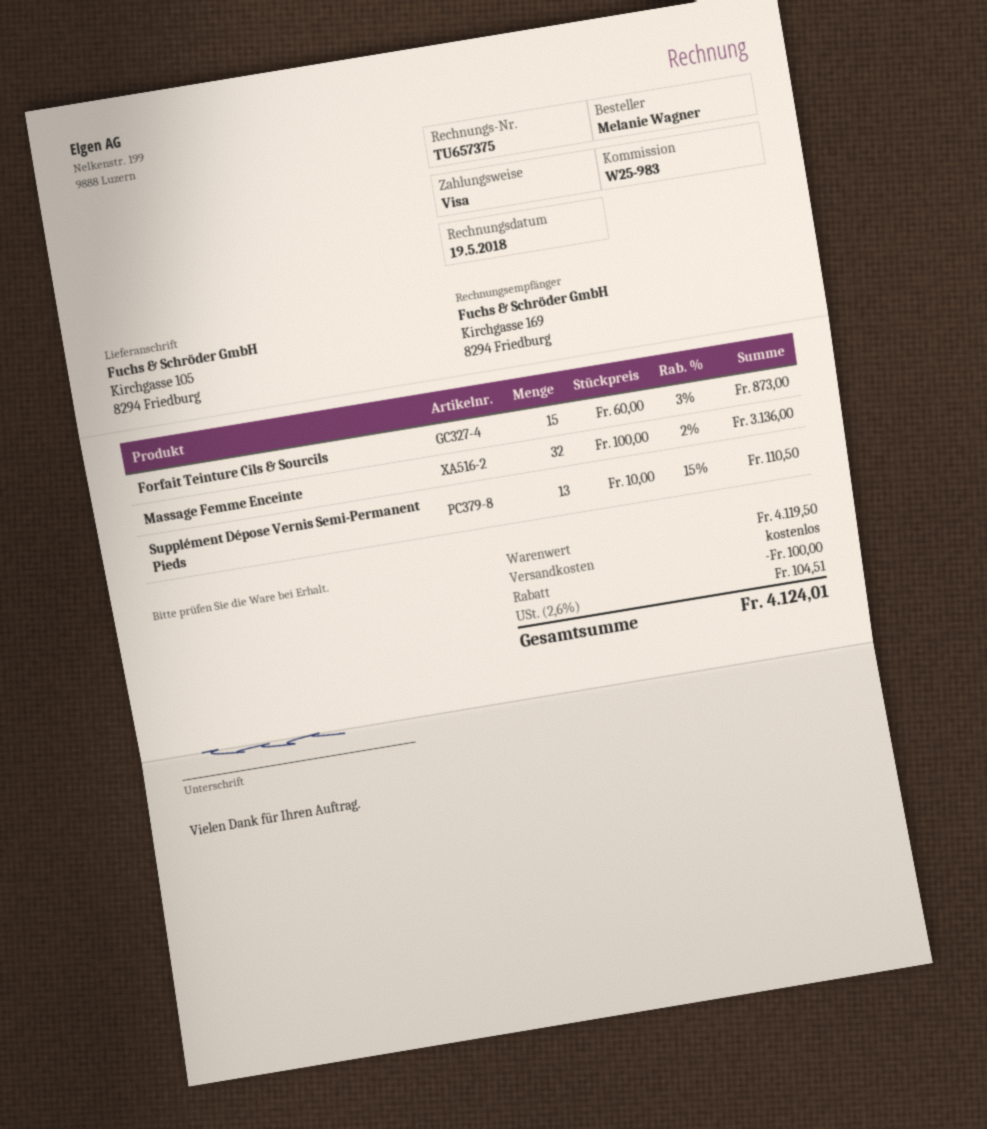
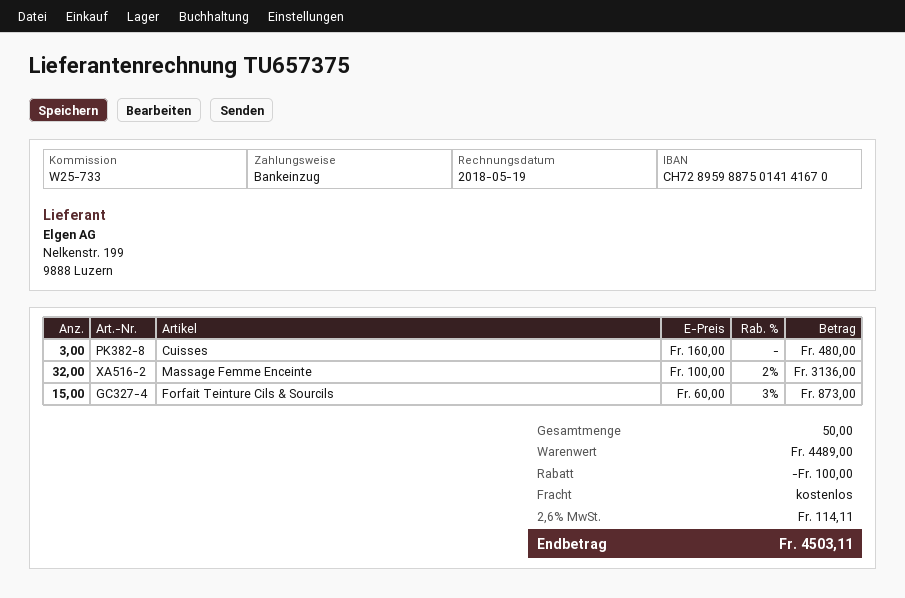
reference: W25-983 -> W25-733
payment method: Visa -> direct debit
Supplément Dépose Vernis Semi-Permanent Pieds: 13 x 10.00 - 15% = 110.50 -> none
Cuisses: none -> 3 x 160.00 = 480.00
subtotal: 4119.50 -> 4489.00
tax: 2.6% = 104.51 -> 2.6% = 114.11
total: 4124.01 -> 4503.11

